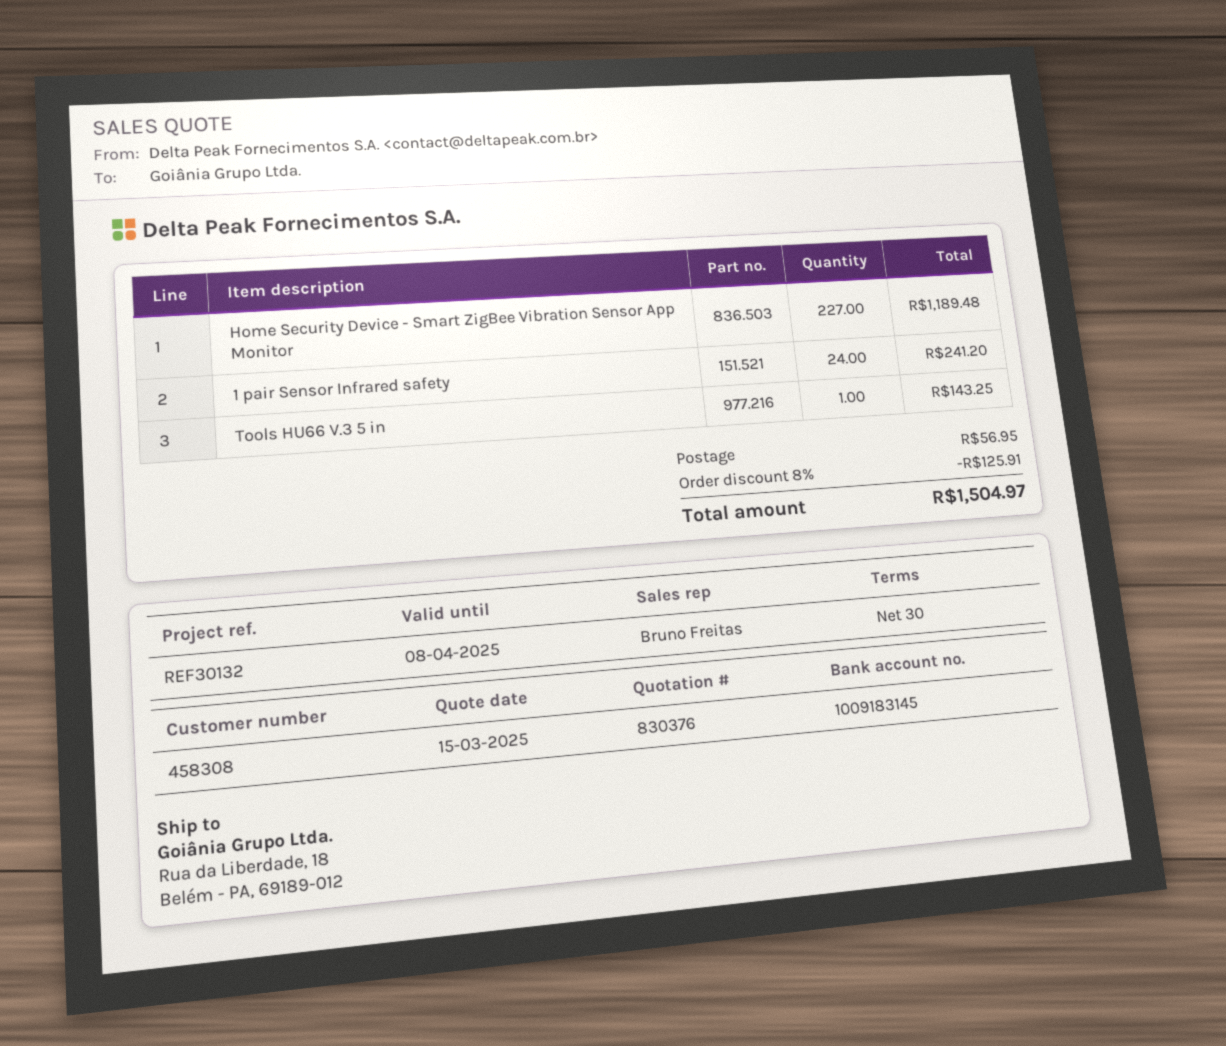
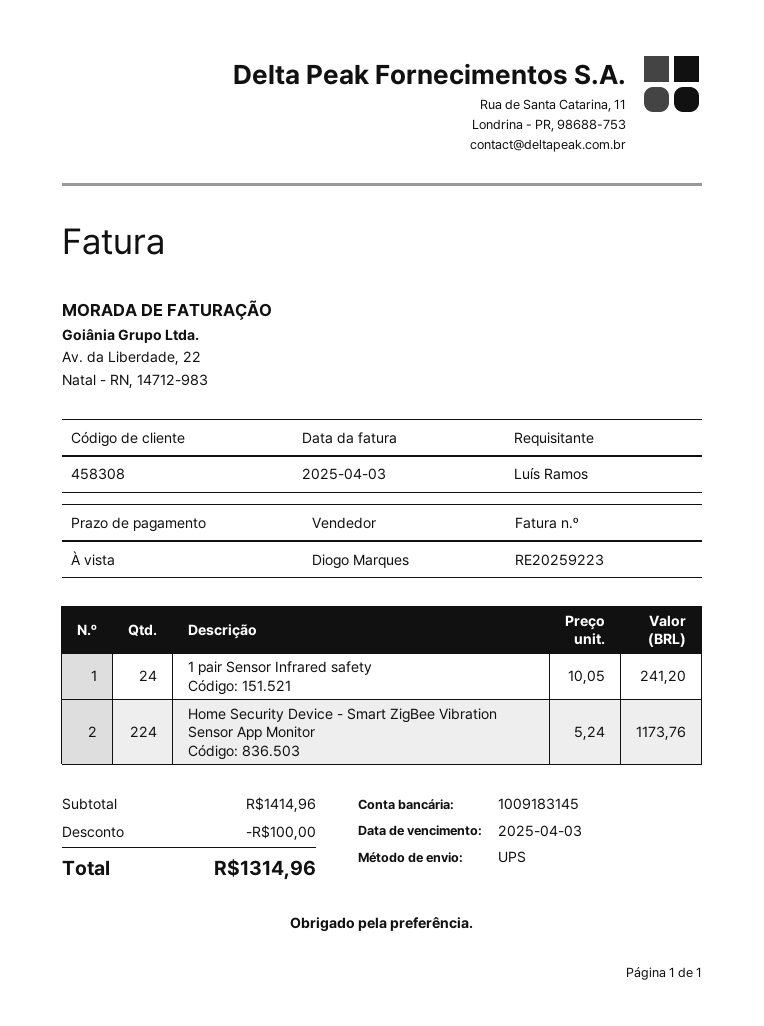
payment terms: 30 days -> on receipt
sales rep: Bruno Freitas -> Diogo Marques
Home Security Device - Smart ZigBee Vibration Sensor App Monitor: 227 for 1189.48 -> 224 for 1173.76
Tools HU66 V.3 5 in: 1 for 143.25 -> none
discount: 125.91 -> 100.00
shipping: 56.95 -> none
total: 1504.97 -> 1314.96

